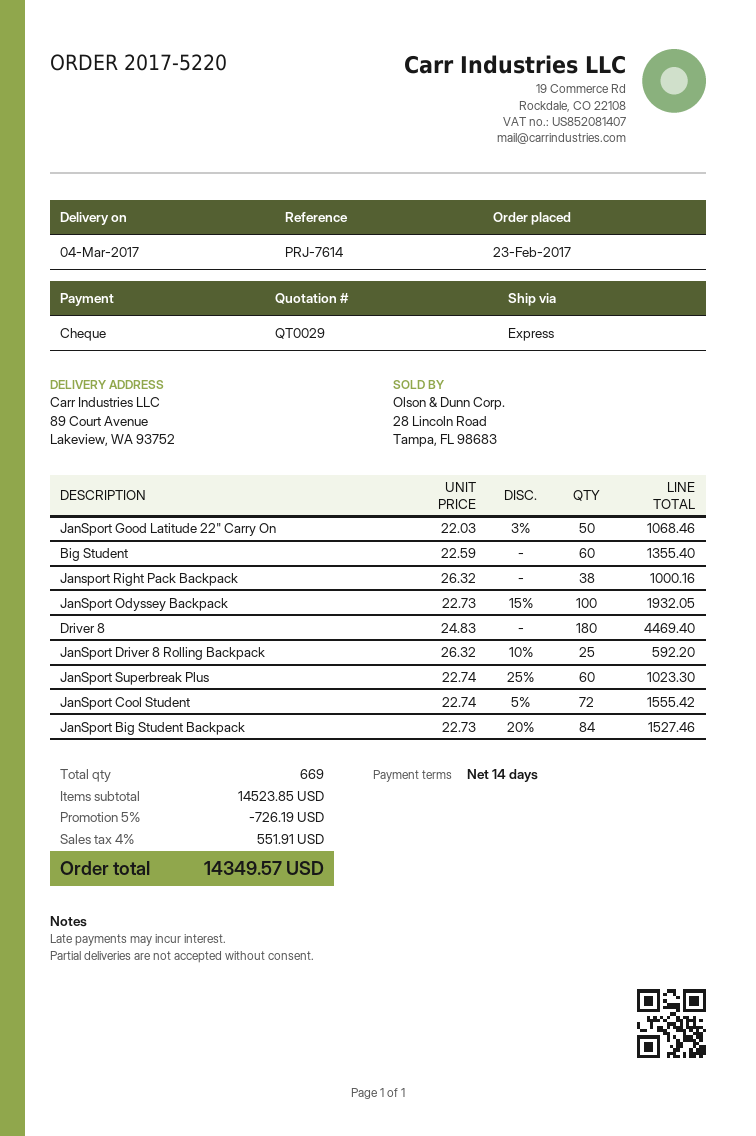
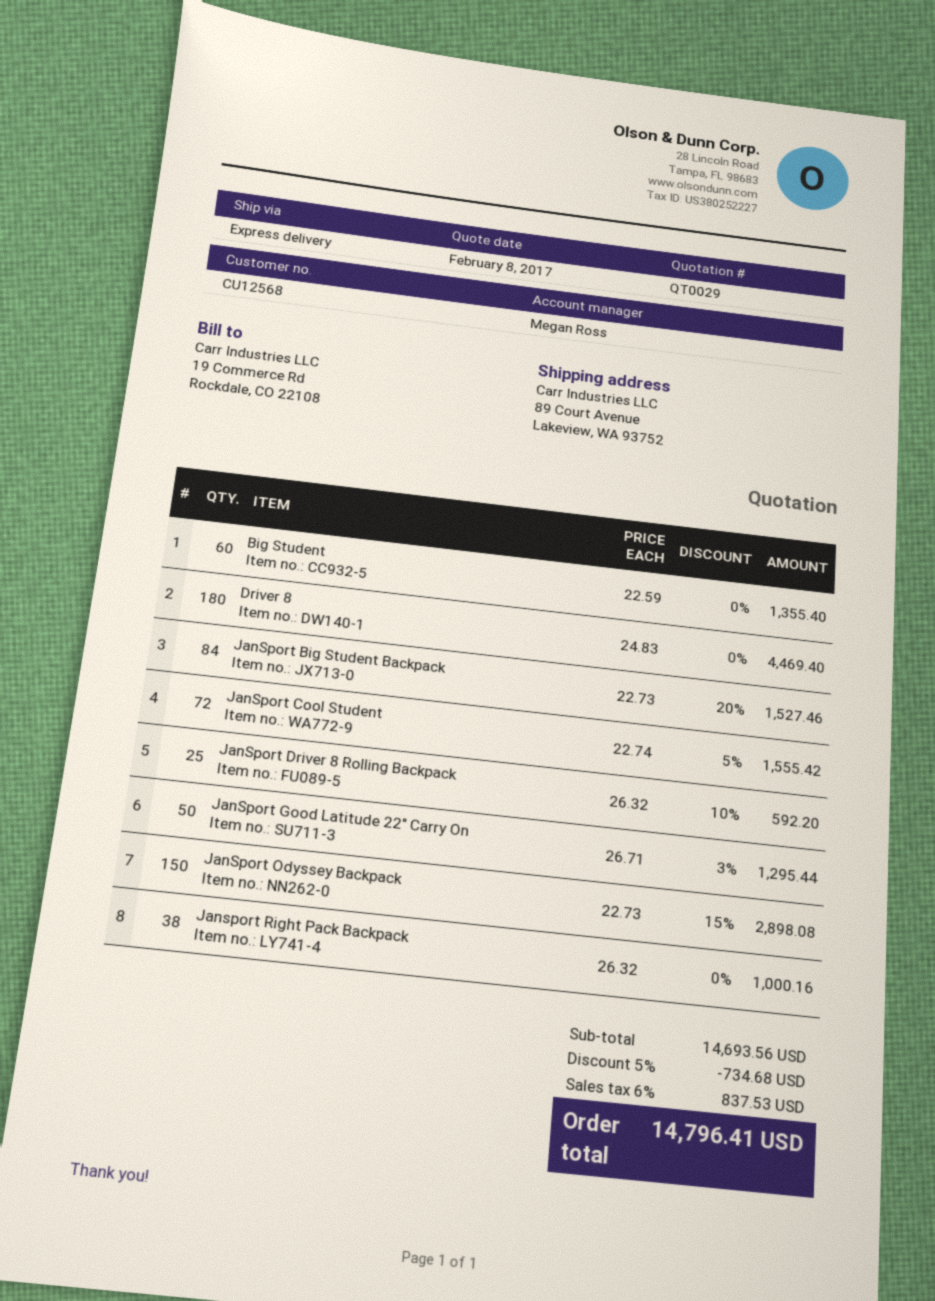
JanSport Good Latitude 22" Carry On: 50 x 22.03 - 3% = 1068.46 -> 50 x 26.71 - 3% = 1295.44
JanSport Odyssey Backpack: 100 x 22.73 - 15% = 1932.05 -> 150 x 22.73 - 15% = 2898.08
JanSport Superbreak Plus: 60 x 22.74 - 25% = 1023.30 -> none
subtotal: 14523.85 -> 14693.56
discount: 5% = 726.19 -> 5% = 734.68
tax: 4% = 551.91 -> 6% = 837.53
total: 14349.57 -> 14796.41

